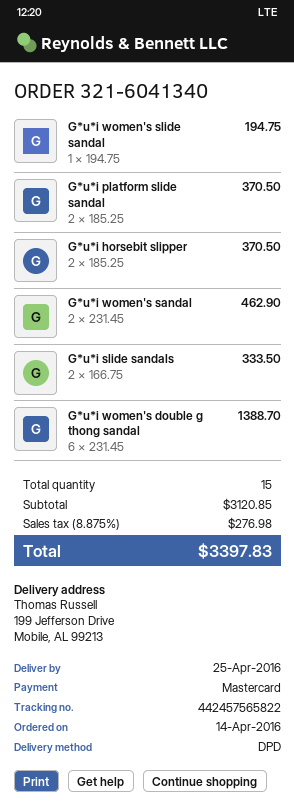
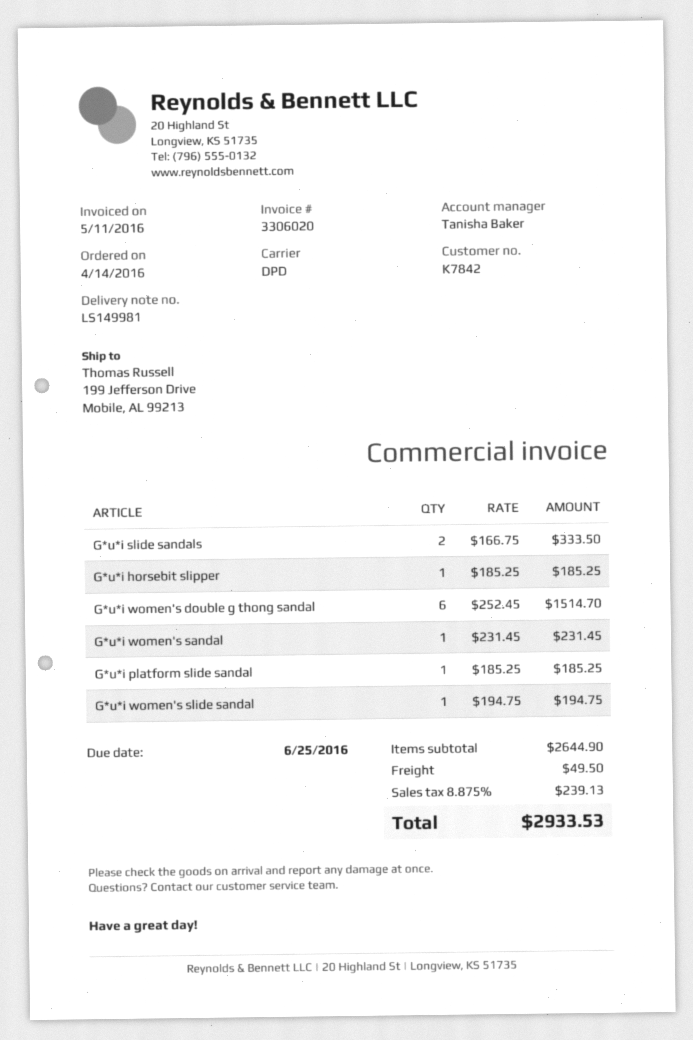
G*u*i platform slide sandal: 2 x 185.25 = 370.50 -> 1 x 185.25 = 185.25
G*u*i horsebit slipper: 2 x 185.25 = 370.50 -> 1 x 185.25 = 185.25
G*u*i women's sandal: 2 x 231.45 = 462.90 -> 1 x 231.45 = 231.45
G*u*i women's double g thong sandal: 6 x 231.45 = 1388.70 -> 6 x 252.45 = 1514.70
subtotal: 3120.85 -> 2644.90
shipping: none -> 49.50
tax: 8.875% = 276.98 -> 8.875% = 239.13
total: 3397.83 -> 2933.53

